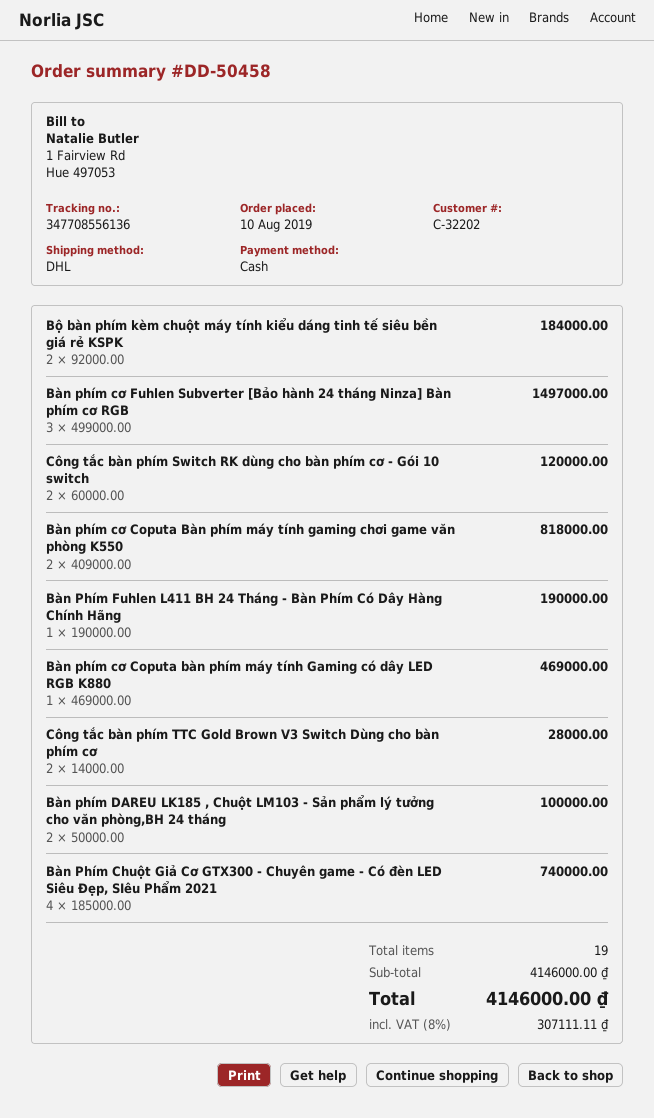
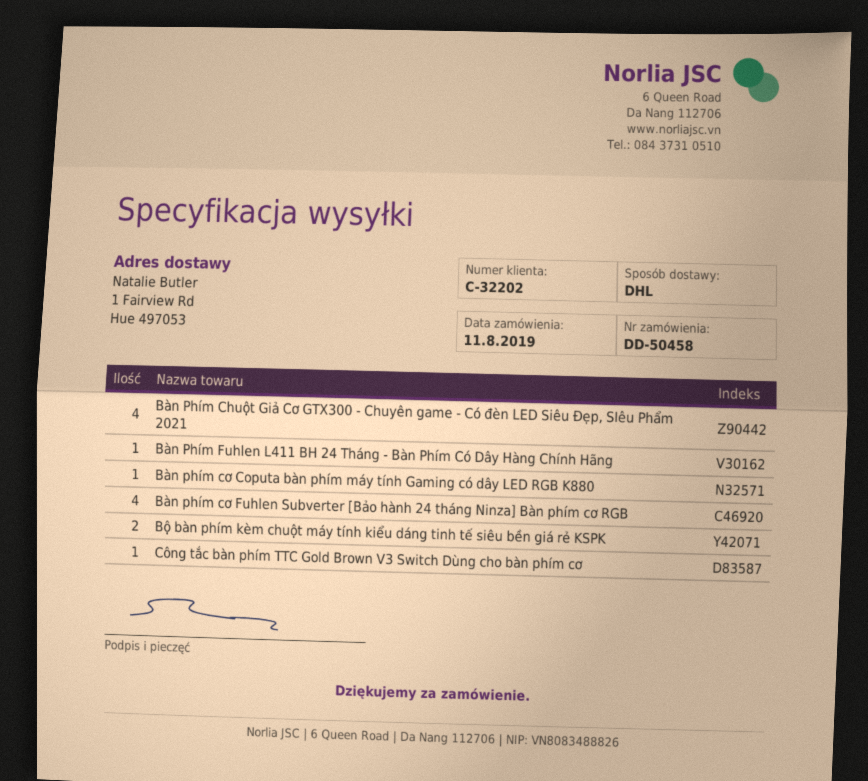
order date: 2019-08-10 -> 2019-08-11
Bàn phím cơ Fuhlen Subverter [Bảo hành 24 tháng Ninza] Bàn phím cơ RGB: 3 -> 4
Công tắc bàn phím Switch RK dùng cho bàn phím cơ - Gói 10 switch: 2 -> none
Bàn phím cơ Coputa Bàn phím máy tính gaming chơi game văn phòng K550: 2 -> none
Công tắc bàn phím TTC Gold Brown V3 Switch Dùng cho bàn phím cơ: 2 -> 1
Bàn phím DAREU LK185 , Chuột LM103 - Sản phẩm lý tưởng cho văn phòng,BH 24 tháng: 2 -> none

